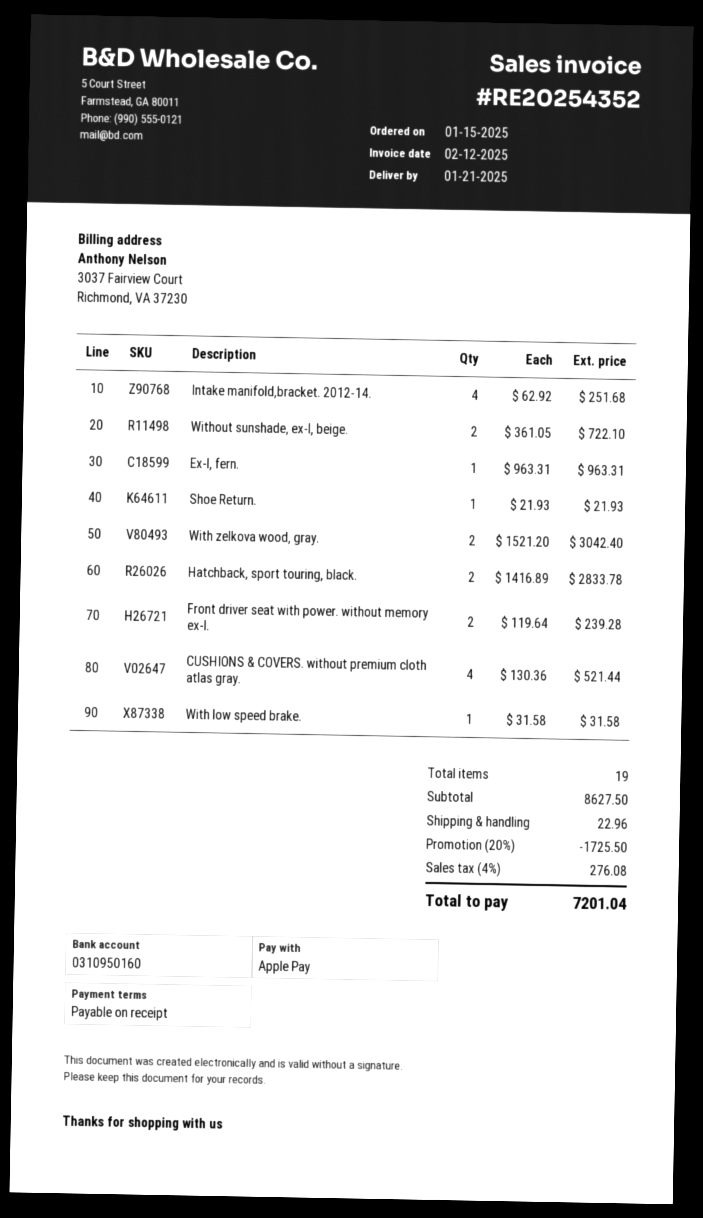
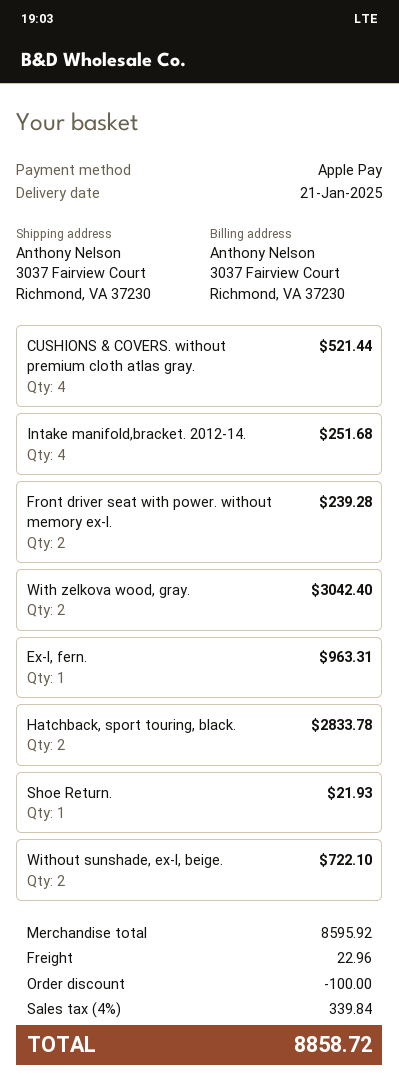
With low speed brake.: 1 for 31.58 -> none
subtotal: 8627.50 -> 8595.92
discount: 1725.50 -> 100.00
tax: 4% = 276.08 -> 4% = 339.84
total: 7201.04 -> 8858.72

